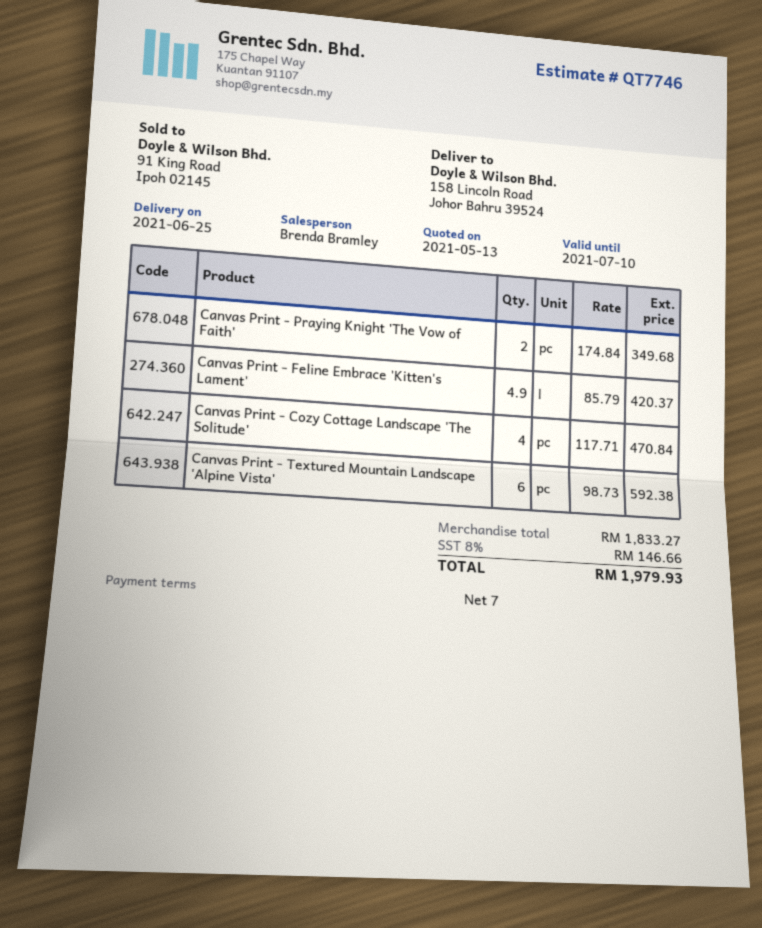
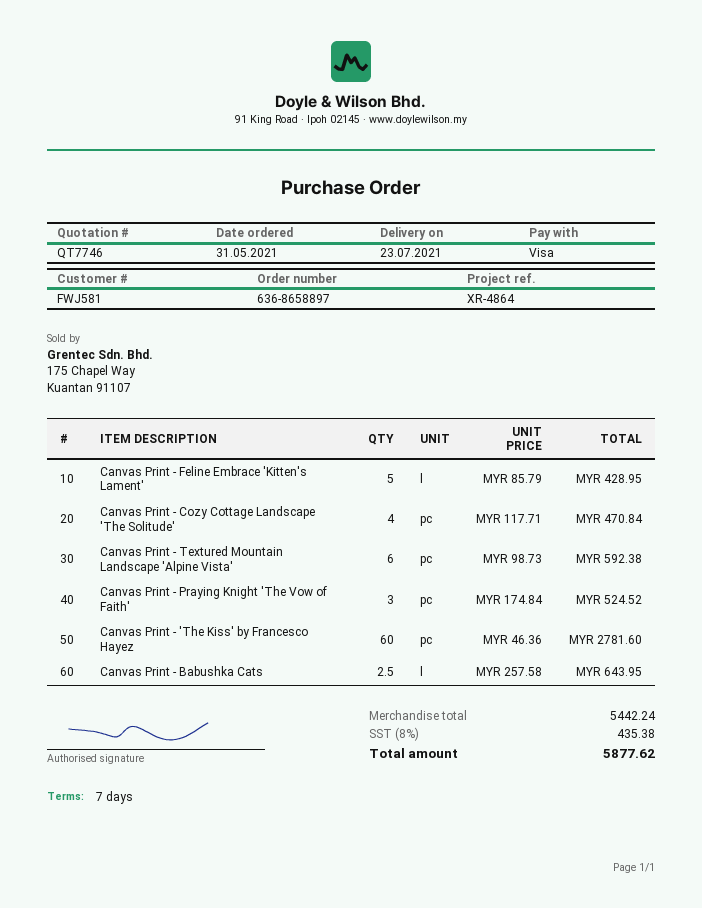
delivery date: 2021-06-25 -> 2021-07-23
Canvas Print - Praying Knight 'The Vow of Faith': 2 x 174.84 = 349.68 -> 3 x 174.84 = 524.52
Canvas Print - Feline Embrace 'Kitten's Lament': 4.9 x 85.79 = 420.37 -> 5 x 85.79 = 428.95
Canvas Print - 'The Kiss' by Francesco Hayez: none -> 60 x 46.36 = 2781.60
Canvas Print - Babushka Cats: none -> 2.5 x 257.58 = 643.95
subtotal: 1833.27 -> 5442.24
tax: 8% = 146.66 -> 8% = 435.38
total: 1979.93 -> 5877.62

